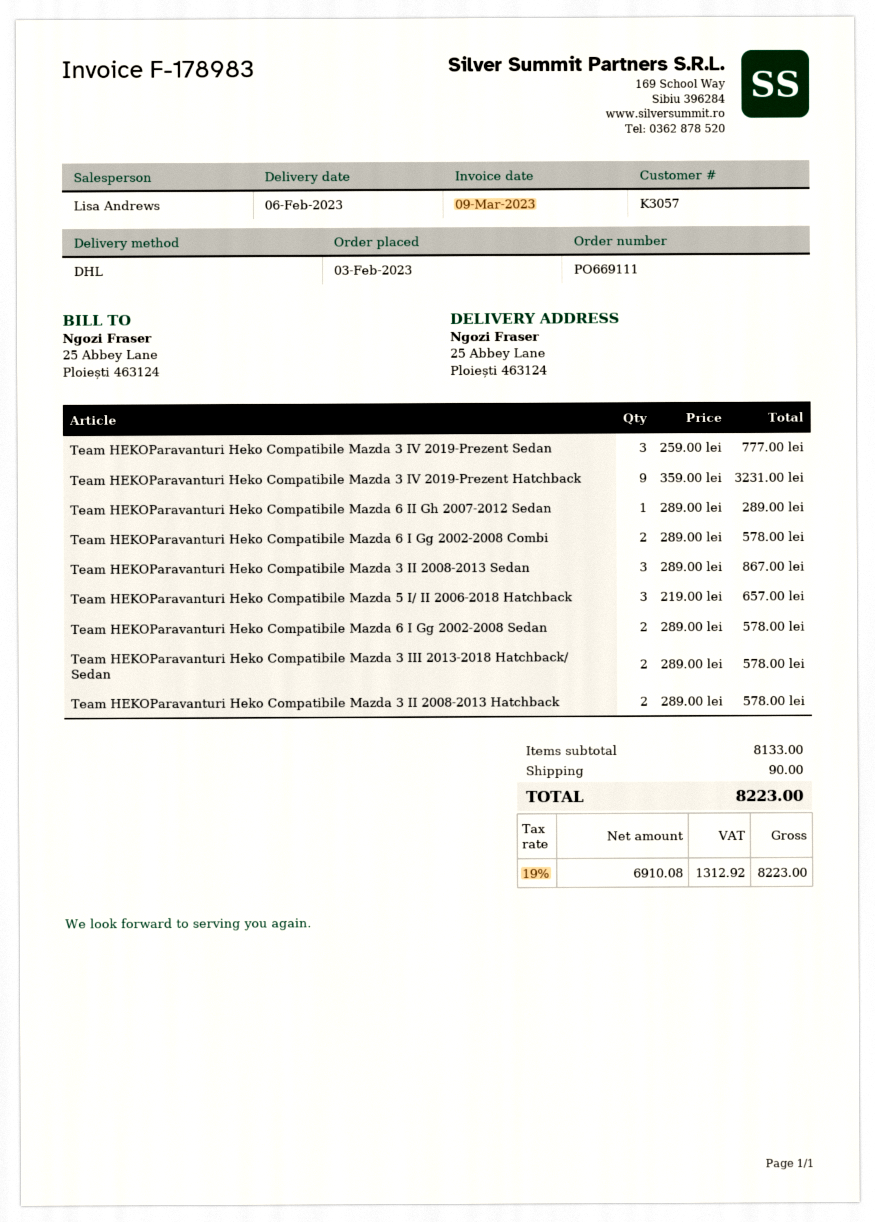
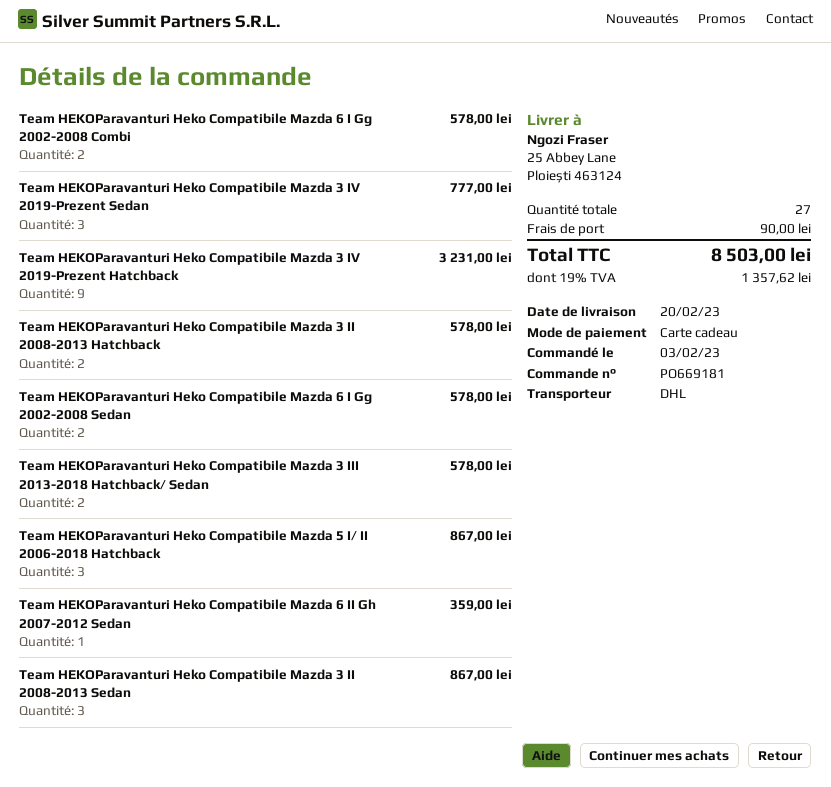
order number: PO669111 -> PO669181
delivery date: 2023-02-06 -> 2023-02-20
Team HEKOParavanturi Heko Compatibile Mazda 6 II Gh 2007-2012 Sedan: 1 for 289.00 -> 1 for 359.00
Team HEKOParavanturi Heko Compatibile Mazda 5 I/ II 2006-2018 Hatchback: 3 for 657.00 -> 3 for 867.00
tax: 19% = 1312.92 -> 19% = 1357.62
total: 8223.00 -> 8503.00

